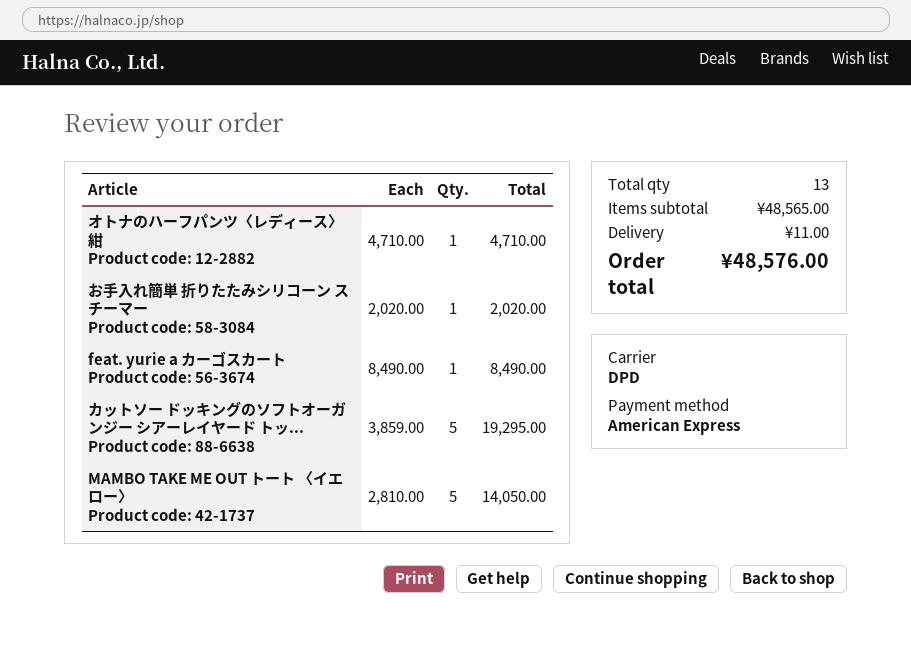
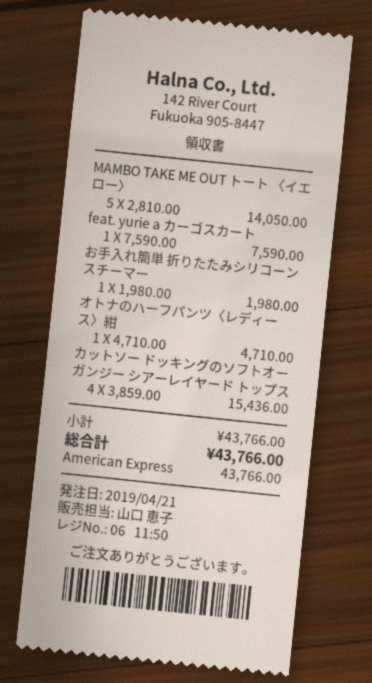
お手入れ簡単 折りたたみシリコーン スチーマー: 1 x 2020.00 = 2020.00 -> 1 x 1980.00 = 1980.00
feat. yurie a カーゴスカート: 1 x 8490.00 = 8490.00 -> 1 x 7590.00 = 7590.00
カットソー ドッキングのソフトオーガンジー シアーレイヤード トッ...: 5 x 3859.00 = 19295.00 -> 4 x 3859.00 = 15436.00
subtotal: 48565.00 -> 43766.00
shipping: 11.00 -> none
total: 48576.00 -> 43766.00

